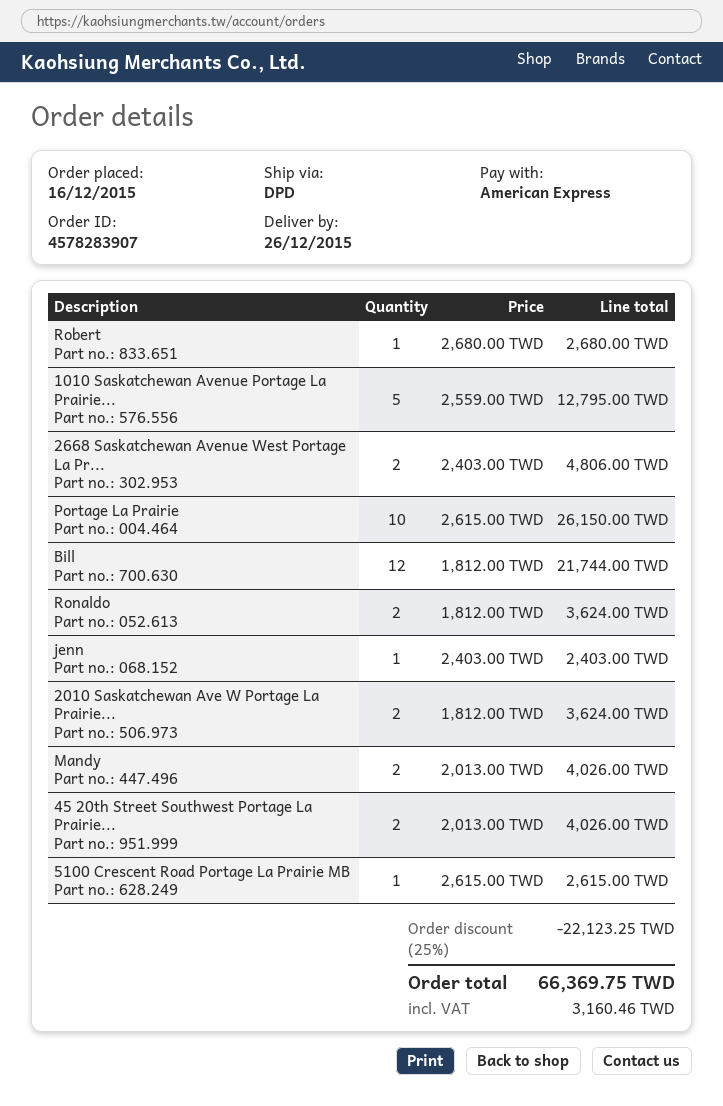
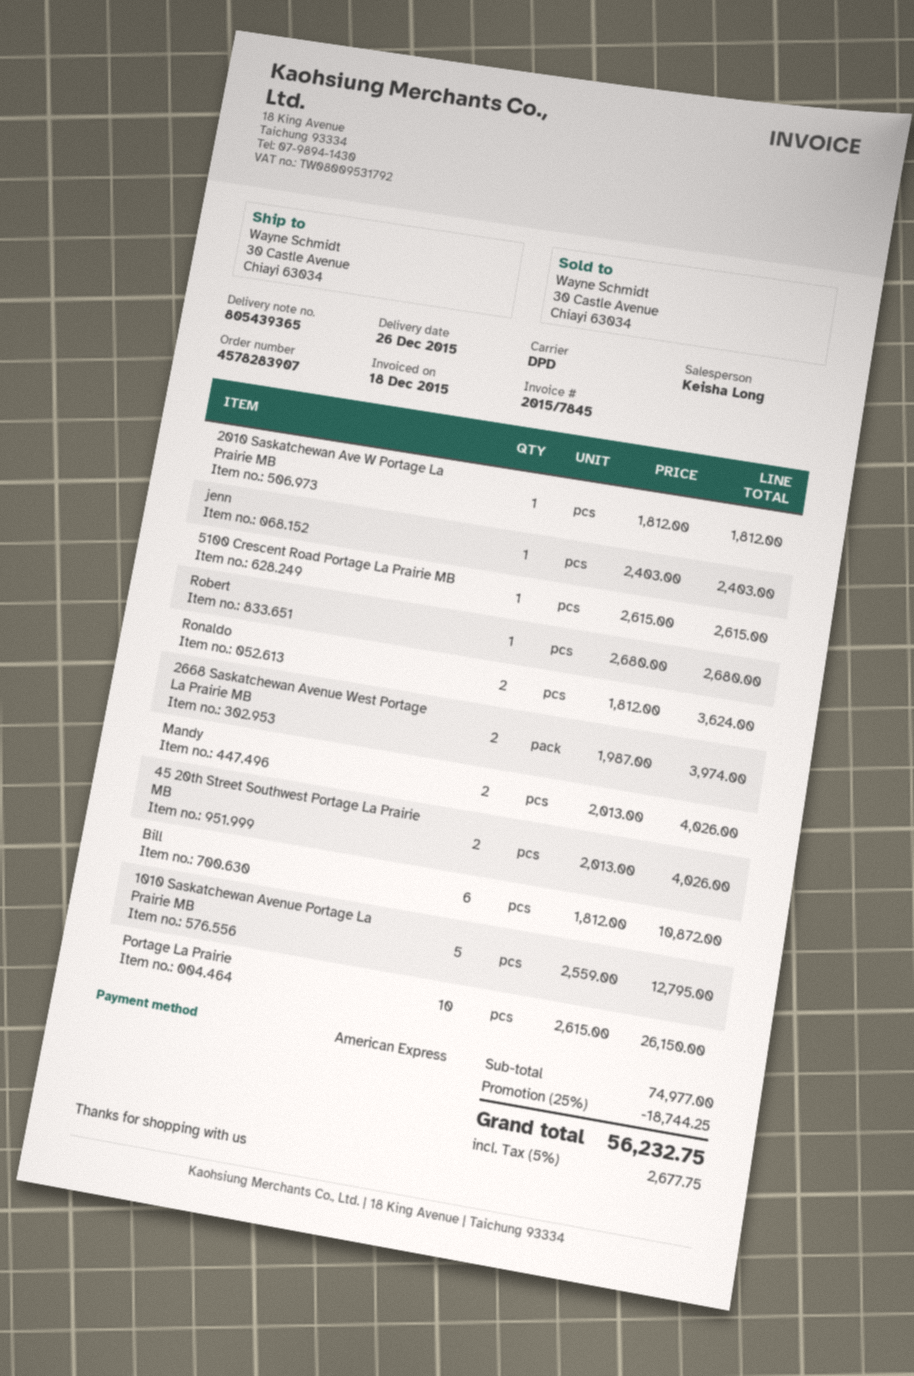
2668 Saskatchewan Avenue West Portage La Pr...: 2 x 2403.00 = 4806.00 -> 2 x 1987.00 = 3974.00
Bill: 12 x 1812.00 = 21744.00 -> 6 x 1812.00 = 10872.00
2010 Saskatchewan Ave W Portage La Prairie...: 2 x 1812.00 = 3624.00 -> 1 x 1812.00 = 1812.00
discount: 25% = 22123.25 -> 25% = 18744.25
tax: 3160.46 -> 2677.75
total: 66369.75 -> 56232.75

